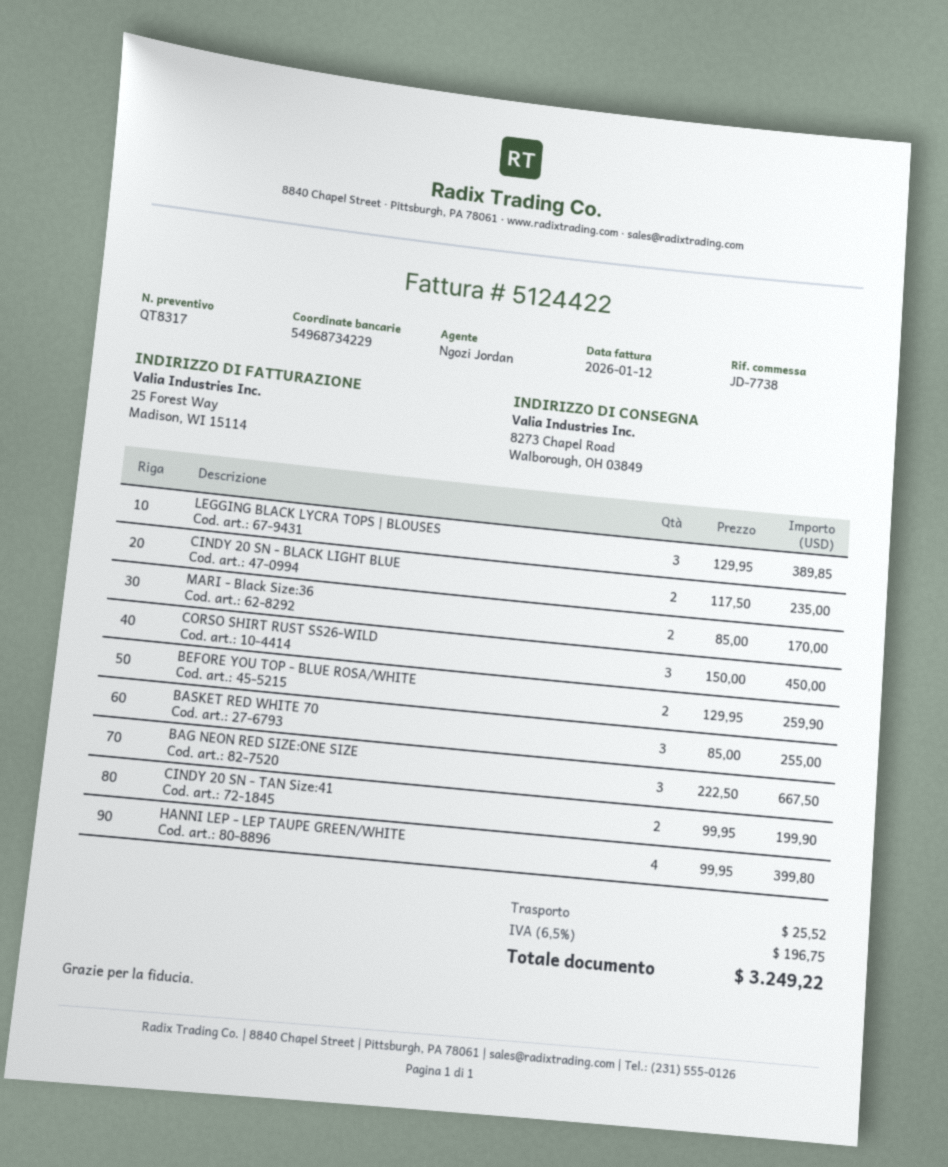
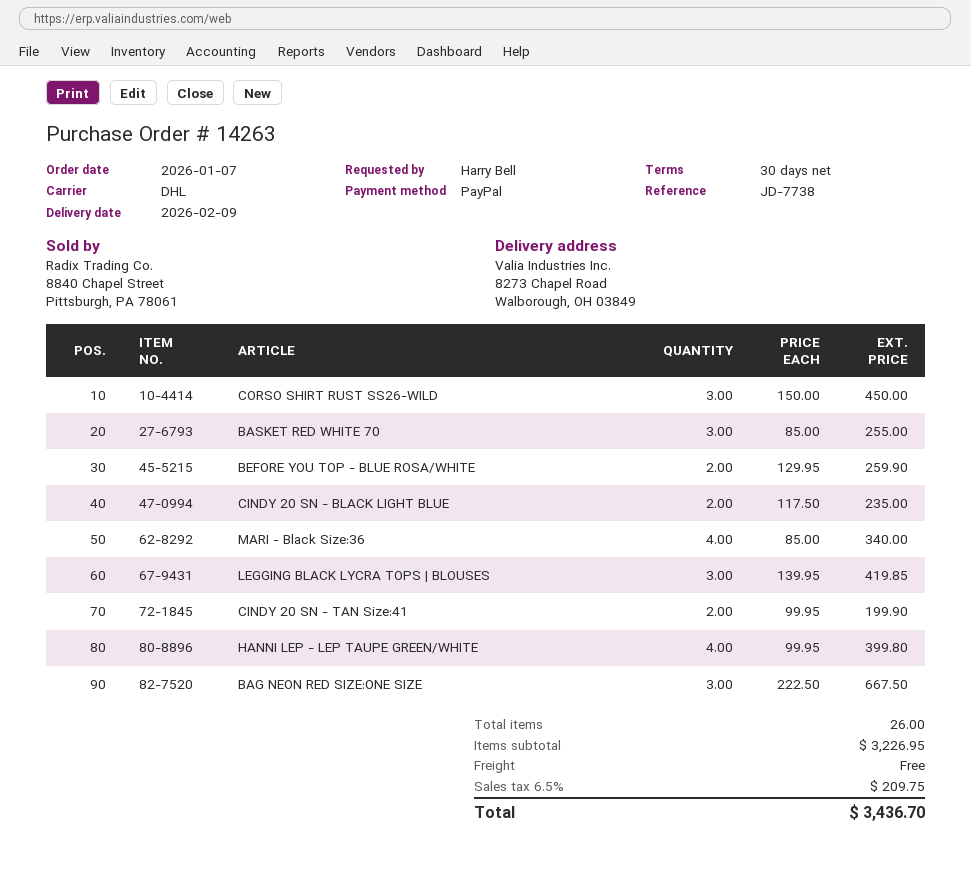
LEGGING BLACK LYCRA TOPS | BLOUSES: 3 x 129.95 = 389.85 -> 3 x 139.95 = 419.85
MARI - Black Size:36: 2 x 85.00 = 170.00 -> 4 x 85.00 = 340.00
shipping: 25.52 -> 0.00
tax: 6.5% = 196.75 -> 6.5% = 209.75
total: 3249.22 -> 3436.70

